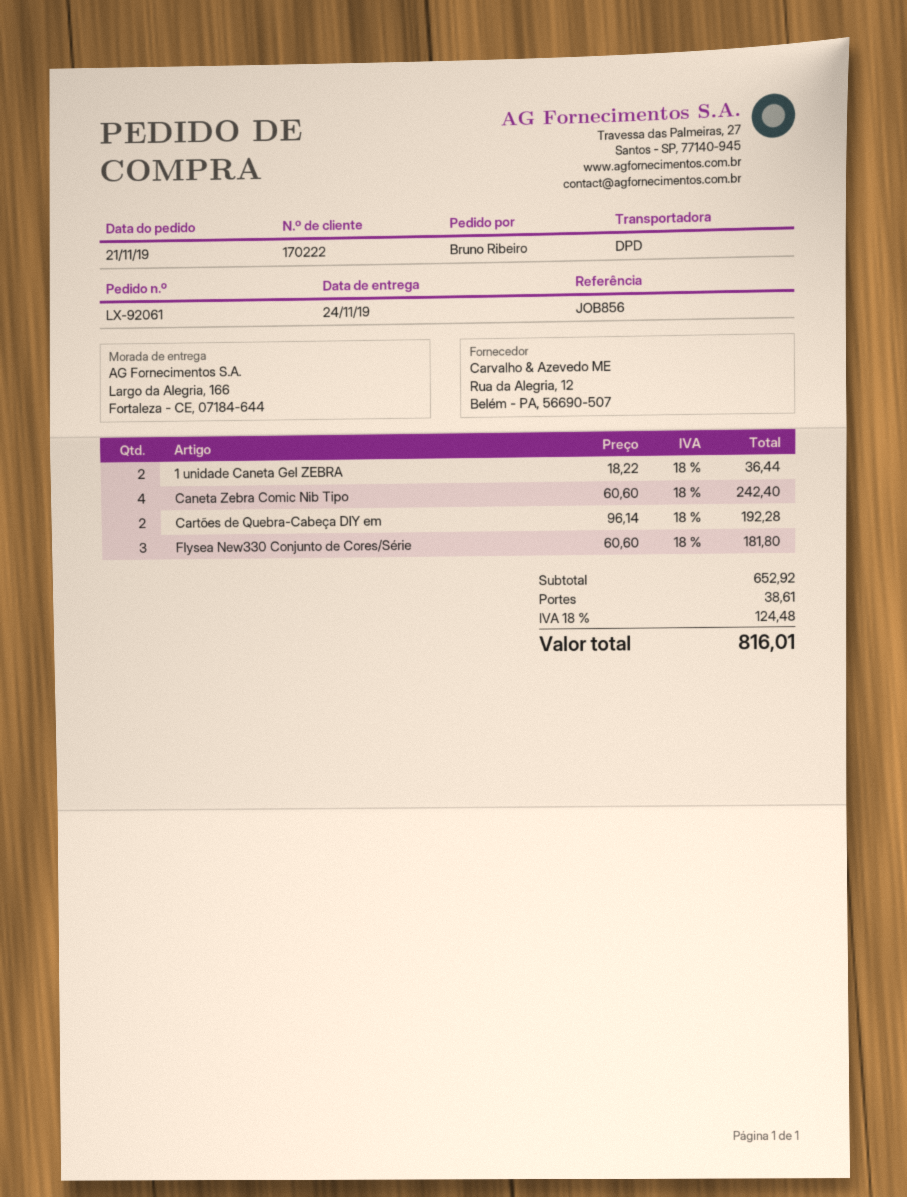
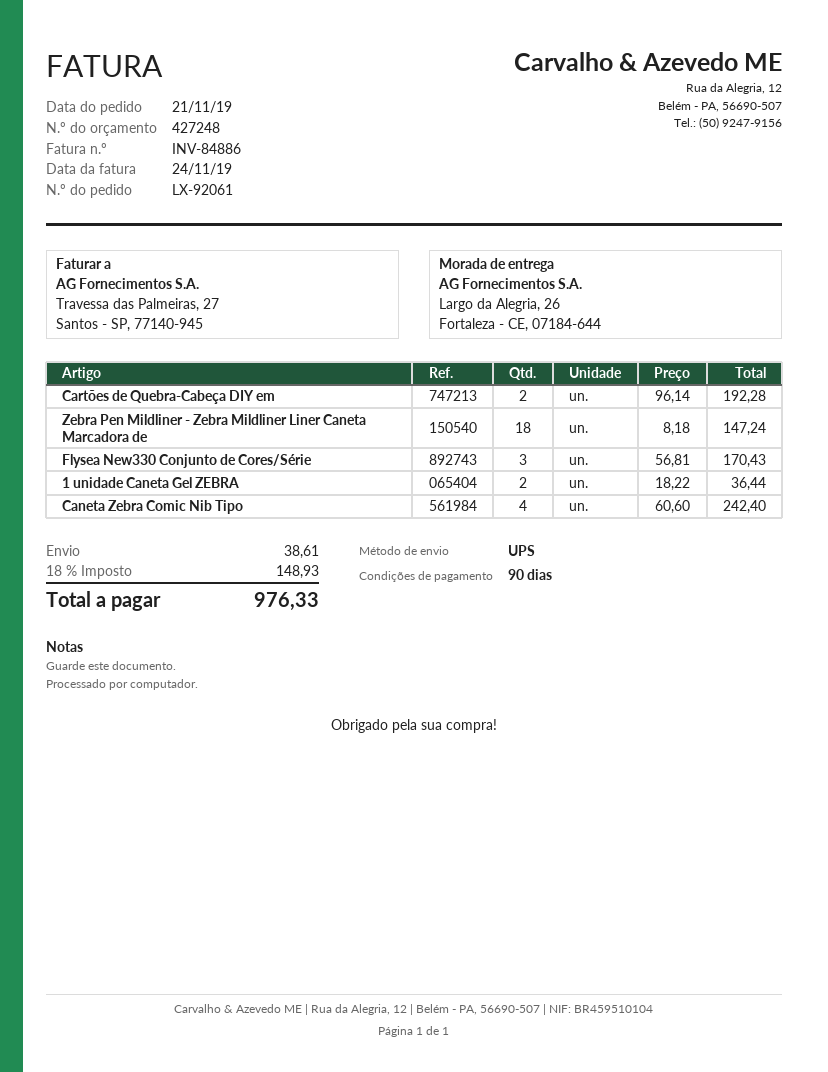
shipping method: DPD -> UPS
ship to: Largo da Alegria, 166, Fortaleza - CE, 07184-644 -> Largo da Alegria, 26, Fortaleza - CE, 07184-644
Flysea New330 Conjunto de Cores/Série: 3 x 60.60 = 181.80 -> 3 x 56.81 = 170.43
Zebra Pen Mildliner - Zebra Mildliner Liner Caneta Marcadora de: none -> 18 x 8.18 = 147.24
tax: 18% = 124.48 -> 18% = 148.93
total: 816.01 -> 976.33

